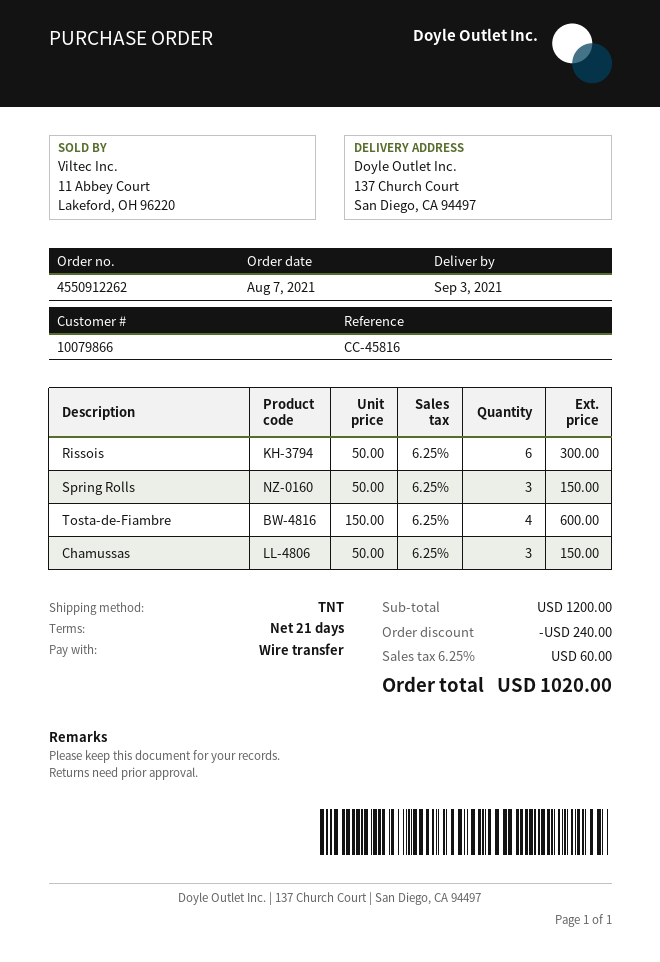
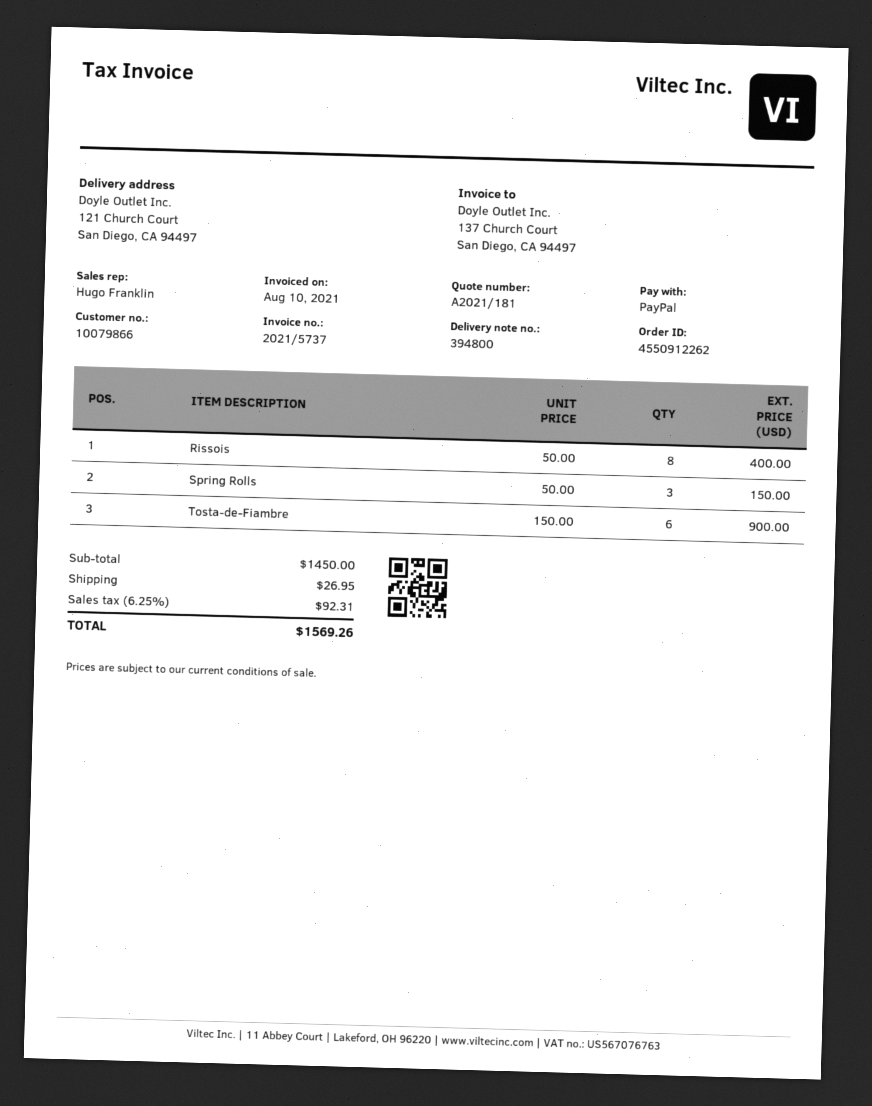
payment method: bank transfer -> PayPal
ship to: 137 Church Court, San Diego, CA 94497 -> 121 Church Court, San Diego, CA 94497
Rissois: 6 x 50.00 = 300.00 -> 8 x 50.00 = 400.00
Tosta-de-Fiambre: 4 x 150.00 = 600.00 -> 6 x 150.00 = 900.00
Chamussas: 3 x 50.00 = 150.00 -> none
subtotal: 1200.00 -> 1450.00
discount: 240.00 -> none
shipping: none -> 26.95
tax: 6.25% = 60.00 -> 6.25% = 92.31
total: 1020.00 -> 1569.26

